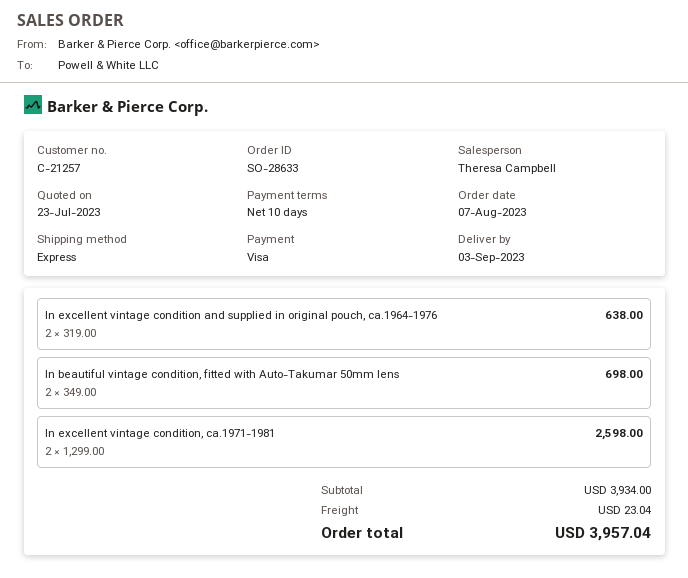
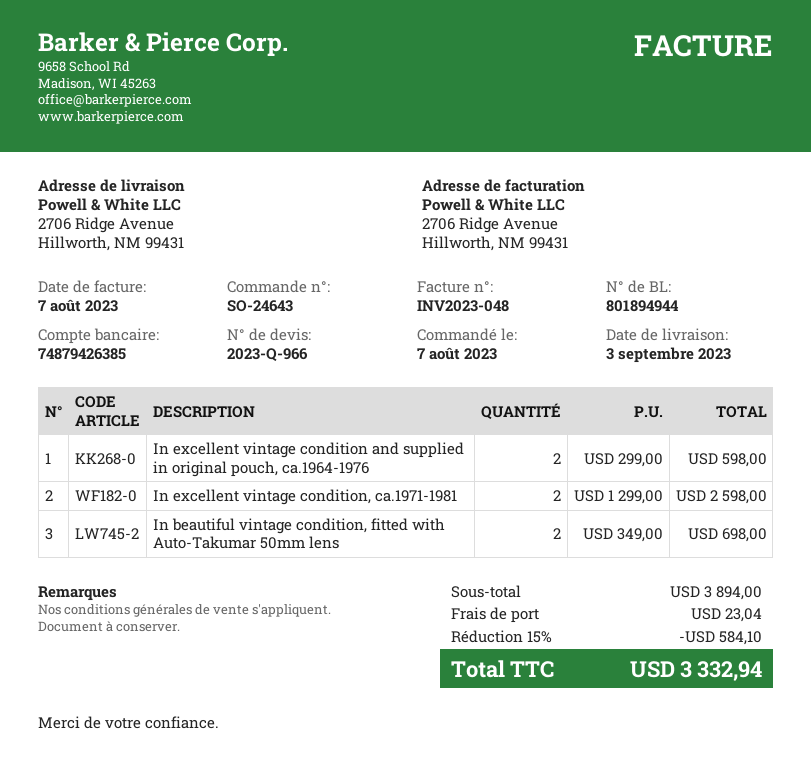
order number: SO-28633 -> SO-24643
In excellent vintage condition and supplied in original pouch, ca.1964-1976: 2 x 319.00 = 638.00 -> 2 x 299.00 = 598.00
subtotal: 3934.00 -> 3894.00
discount: none -> 15% = 584.10
total: 3957.04 -> 3332.94

